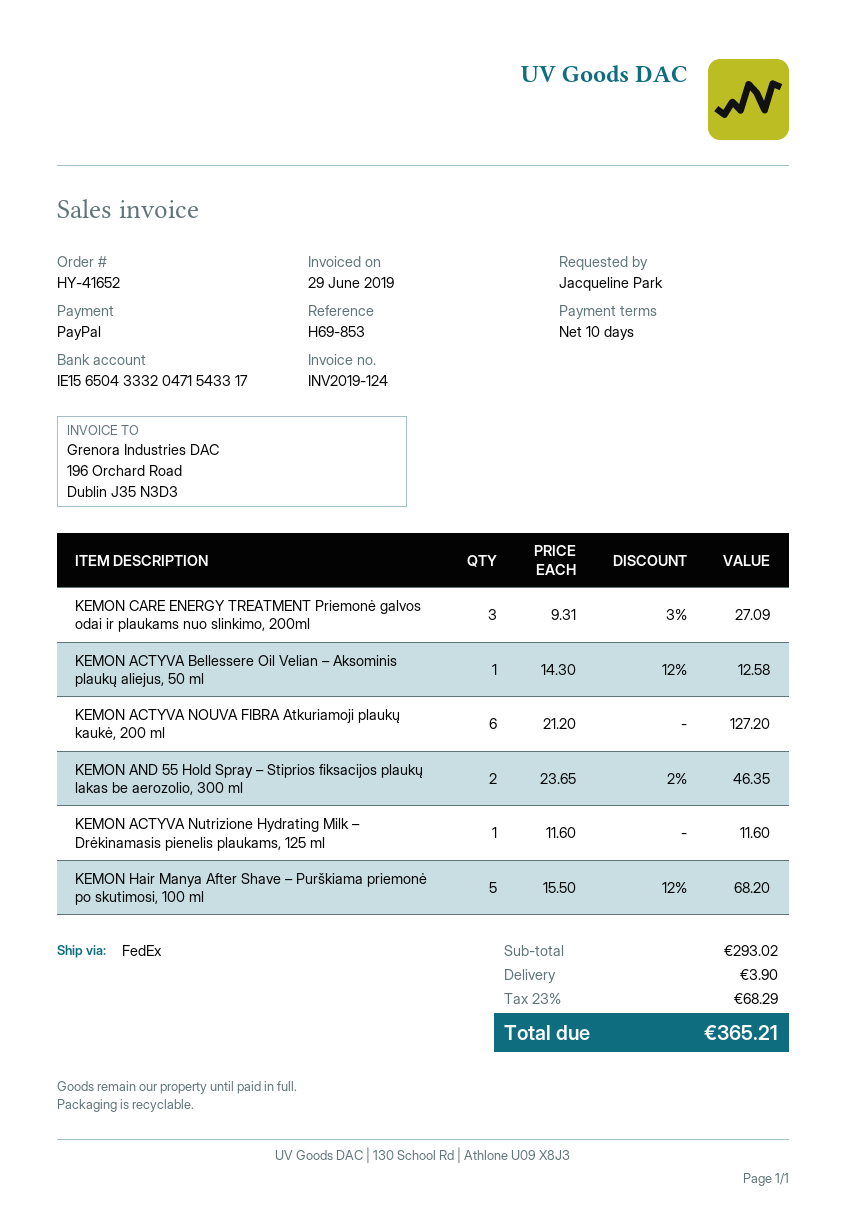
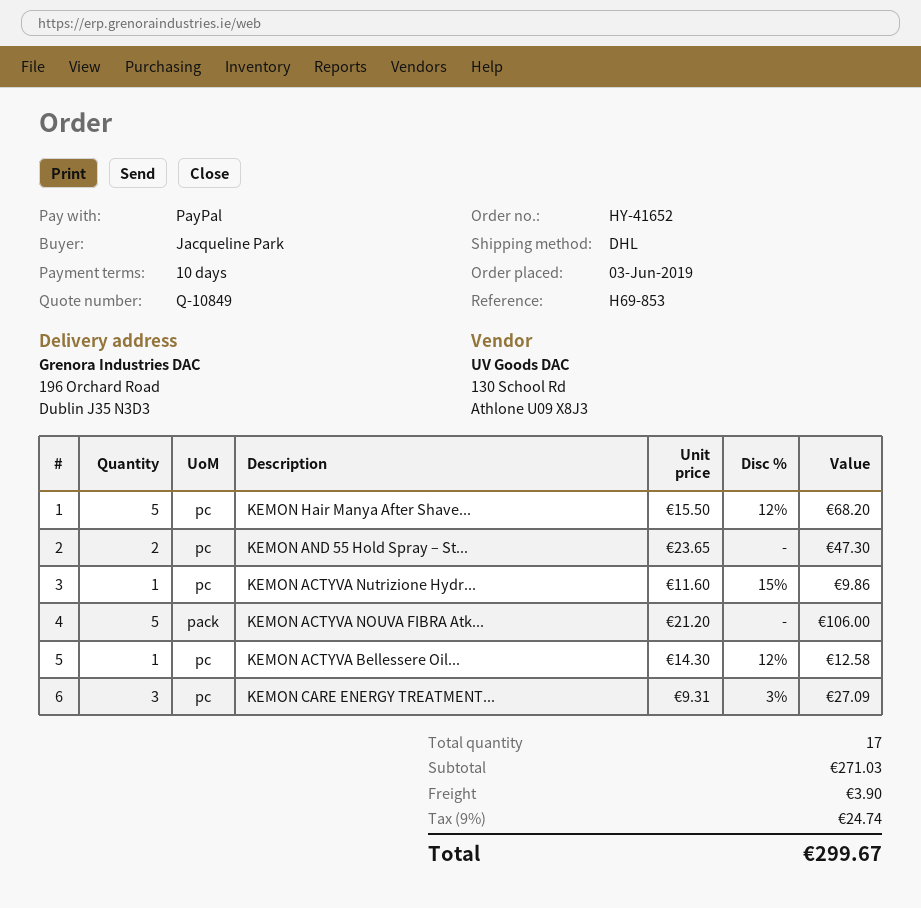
shipping method: FedEx -> DHL
KEMON ACTYVA NOUVA FIBRA Atkuriamoji plaukų kaukė, 200 ml: 6 x 21.20 = 127.20 -> 5 x 21.20 = 106.00
KEMON AND 55 Hold Spray – Stiprios fiksacijos plaukų lakas be aerozolio, 300 ml: 2 x 23.65 - 2% = 46.35 -> 2 x 23.65 = 47.30
KEMON ACTYVA Nutrizione Hydrating Milk – Drėkinamasis pienelis plaukams, 125 ml: 1 x 11.60 = 11.60 -> 1 x 11.60 - 15% = 9.86
subtotal: 293.02 -> 271.03
tax: 23% = 68.29 -> 9% = 24.74
total: 365.21 -> 299.67

